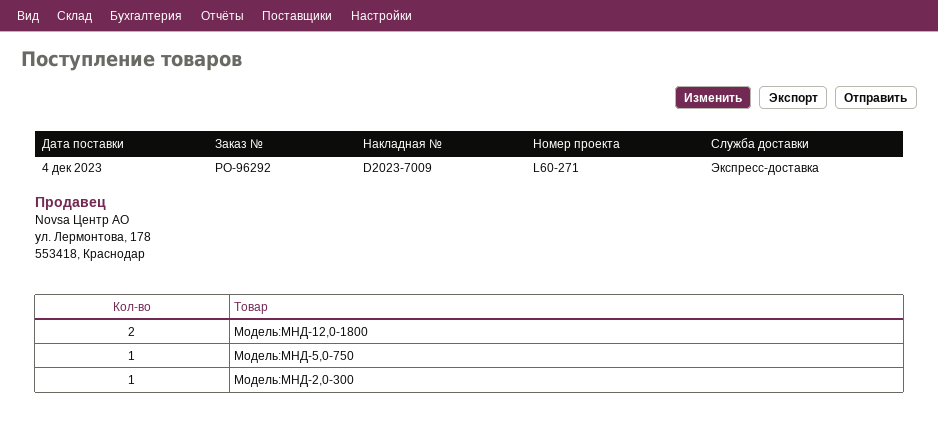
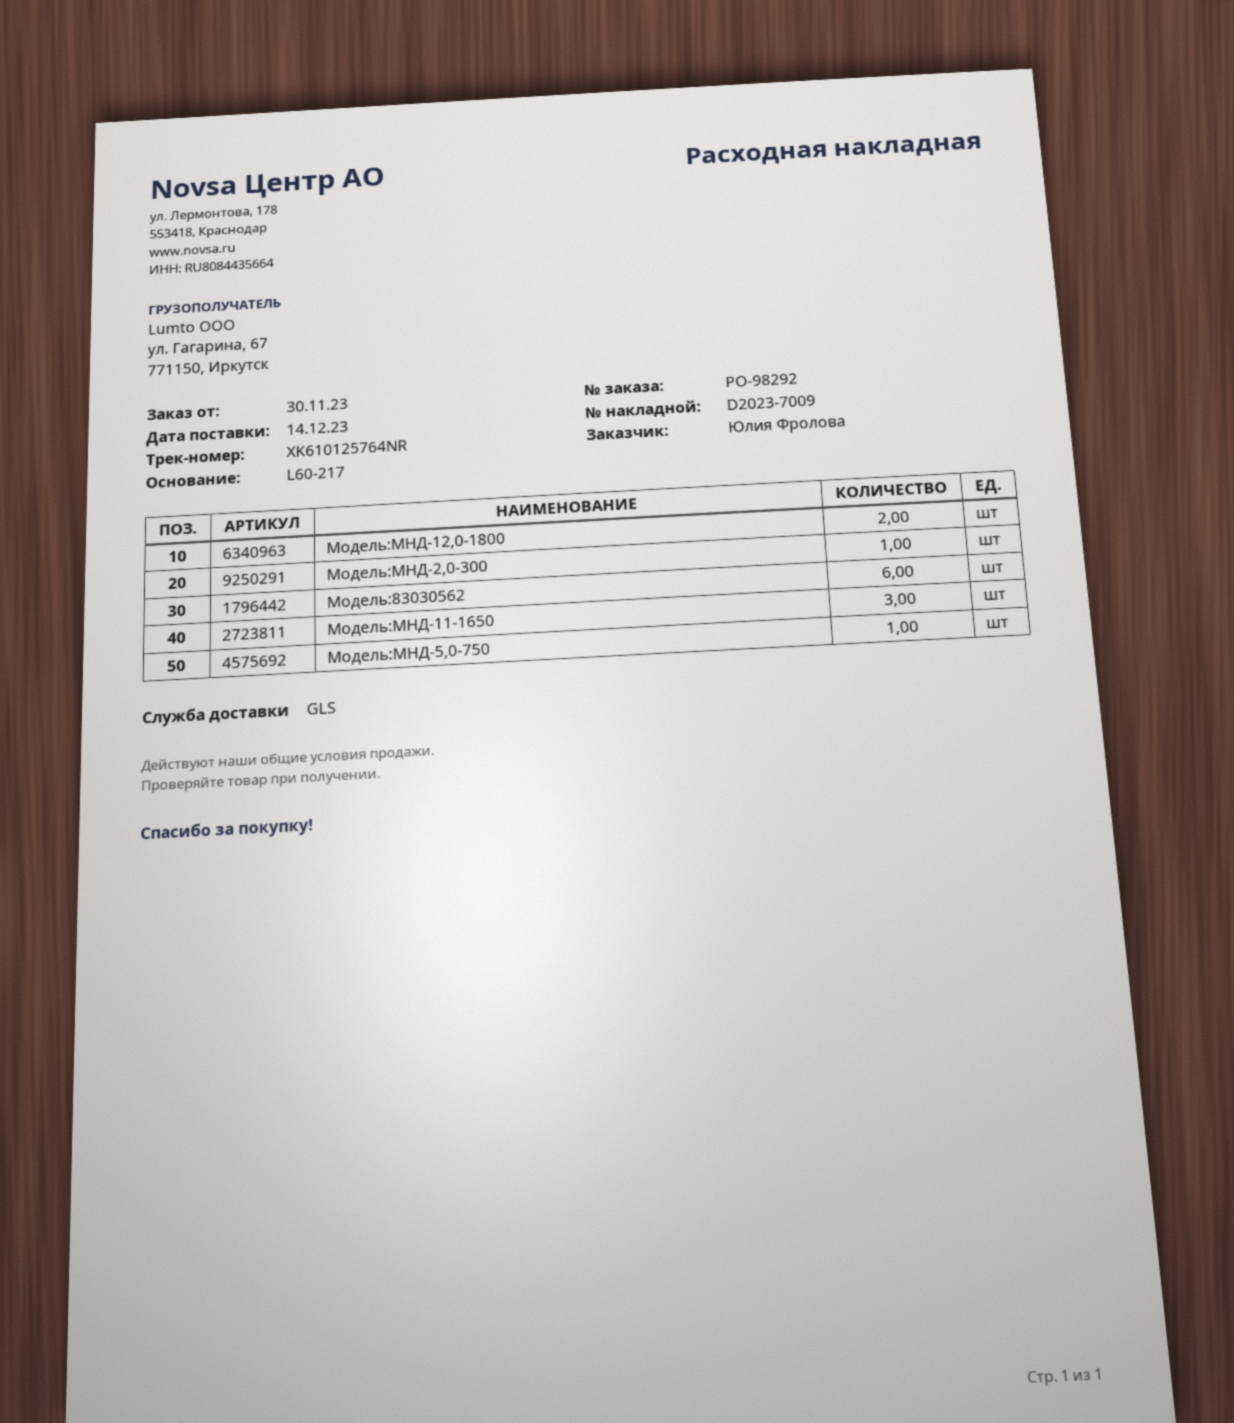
order number: PO-96292 -> PO-98292
delivery date: 2023-12-04 -> 2023-12-14
reference: L60-271 -> L60-217
shipping method: express -> GLS
Модель:83030562: none -> 6
Модель:МНД-11-1650: none -> 3

